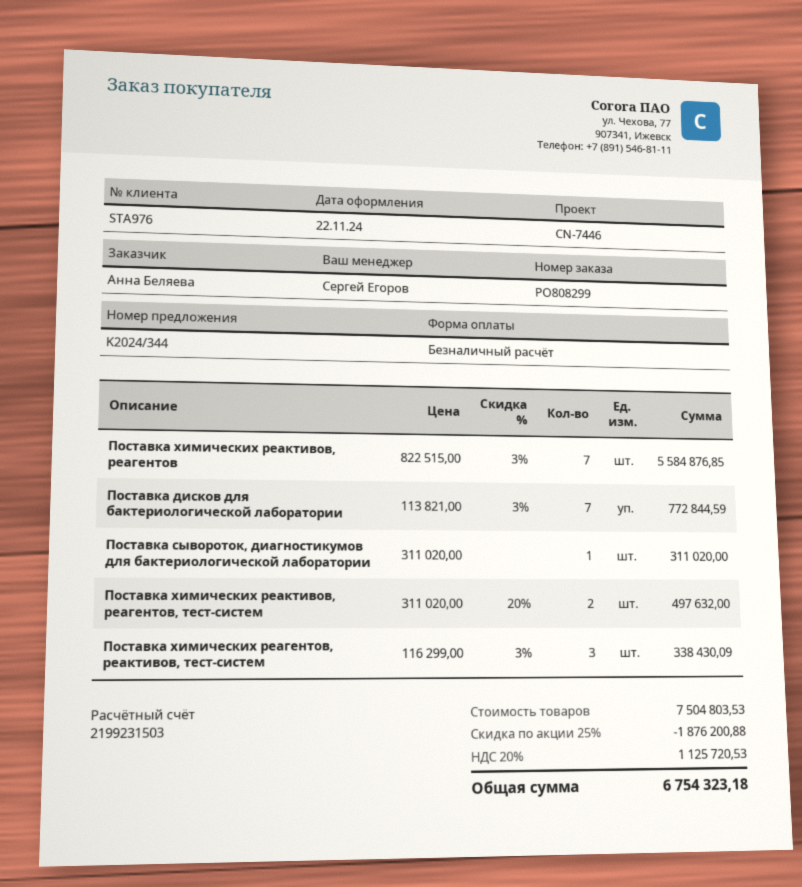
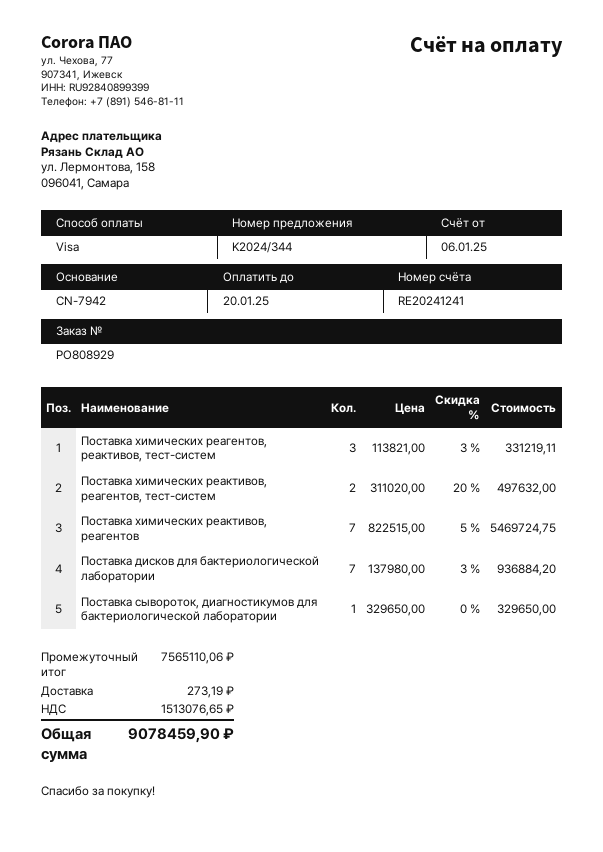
order number: PO808299 -> PO808929
reference: CN-7446 -> CN-7942
payment method: bank transfer -> Visa
Поставка химических реактивов, реагентов: 7 x 822515.00 - 3% = 5584876.85 -> 7 x 822515.00 - 5% = 5469724.75
Поставка дисков для бактериологической лаборатории: 7 x 113821.00 - 3% = 772844.59 -> 7 x 137980.00 - 3% = 936884.20
Поставка сывороток, диагностикумов для бактериологической лаборатории: 1 x 311020.00 = 311020.00 -> 1 x 329650.00 = 329650.00
Поставка химических реагентов, реактивов, тест-систем: 3 x 116299.00 - 3% = 338430.09 -> 3 x 113821.00 - 3% = 331219.11
subtotal: 7504803.53 -> 7565110.06
discount: 25% = 1876200.88 -> none
shipping: none -> 273.19
tax: 1125720.53 -> 1513076.65
total: 6754323.18 -> 9078459.90

